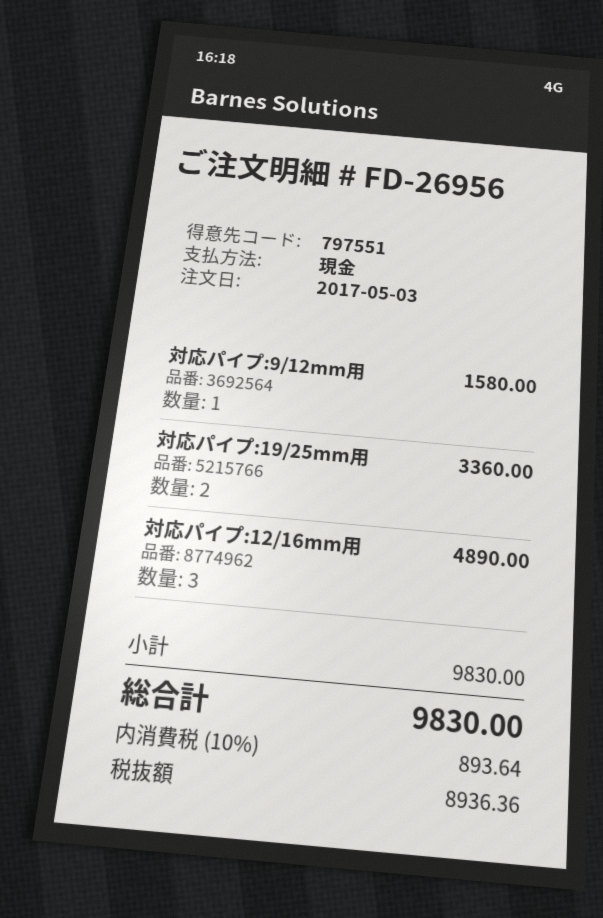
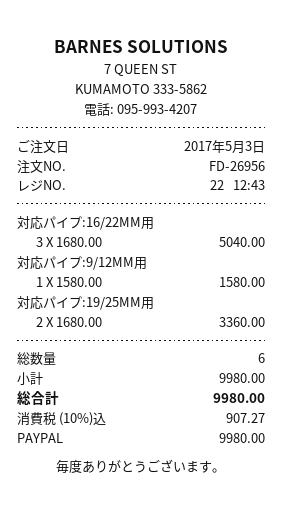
payment method: cash -> PayPal
対応パイプ:12/16mm用: 3 for 4890.00 -> none
対応パイプ:16/22MM用: none -> 3 for 5040.00
subtotal: 9830.00 -> 9980.00
tax: 10% = 893.64 -> 10% = 907.27
total: 9830.00 -> 9980.00

